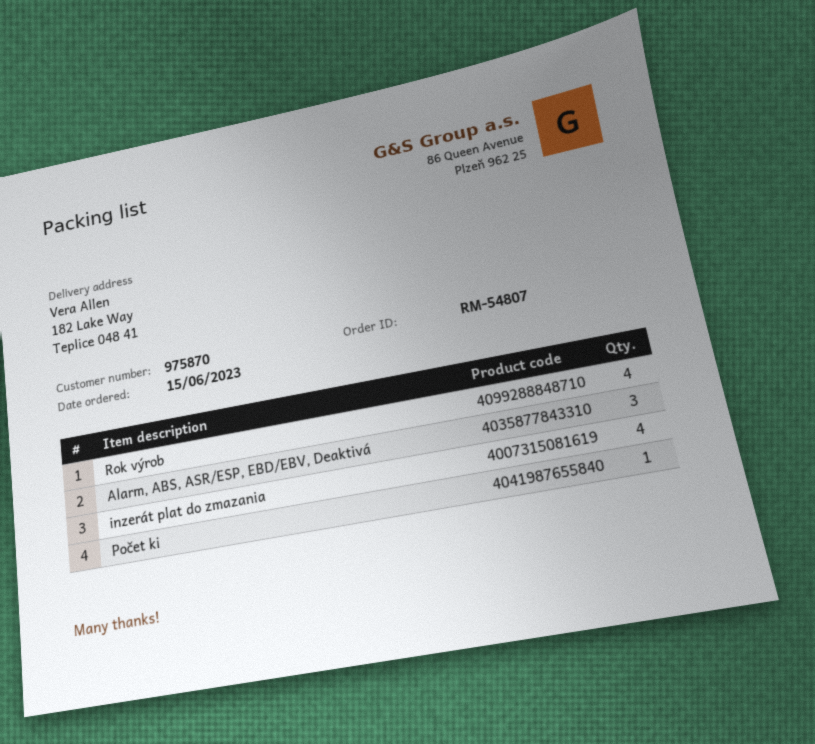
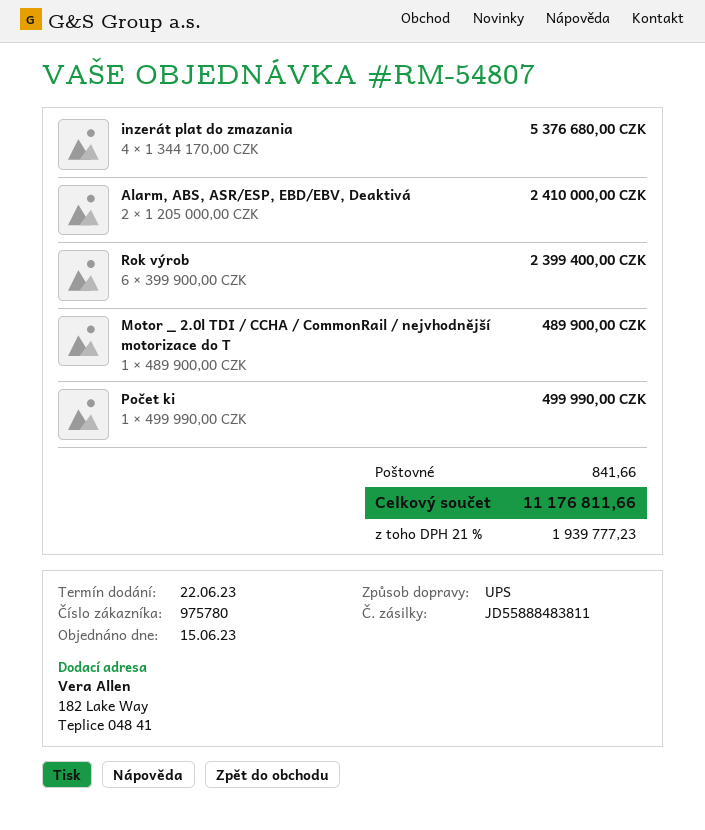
customer number: 975870 -> 975780
Rok výrob: 4 -> 6
Alarm, ABS, ASR/ESP, EBD/EBV, Deaktivá: 3 -> 2
Motor _ 2.0l TDI / CCHA / CommonRail / nejvhodnější motorizace do T: none -> 1

